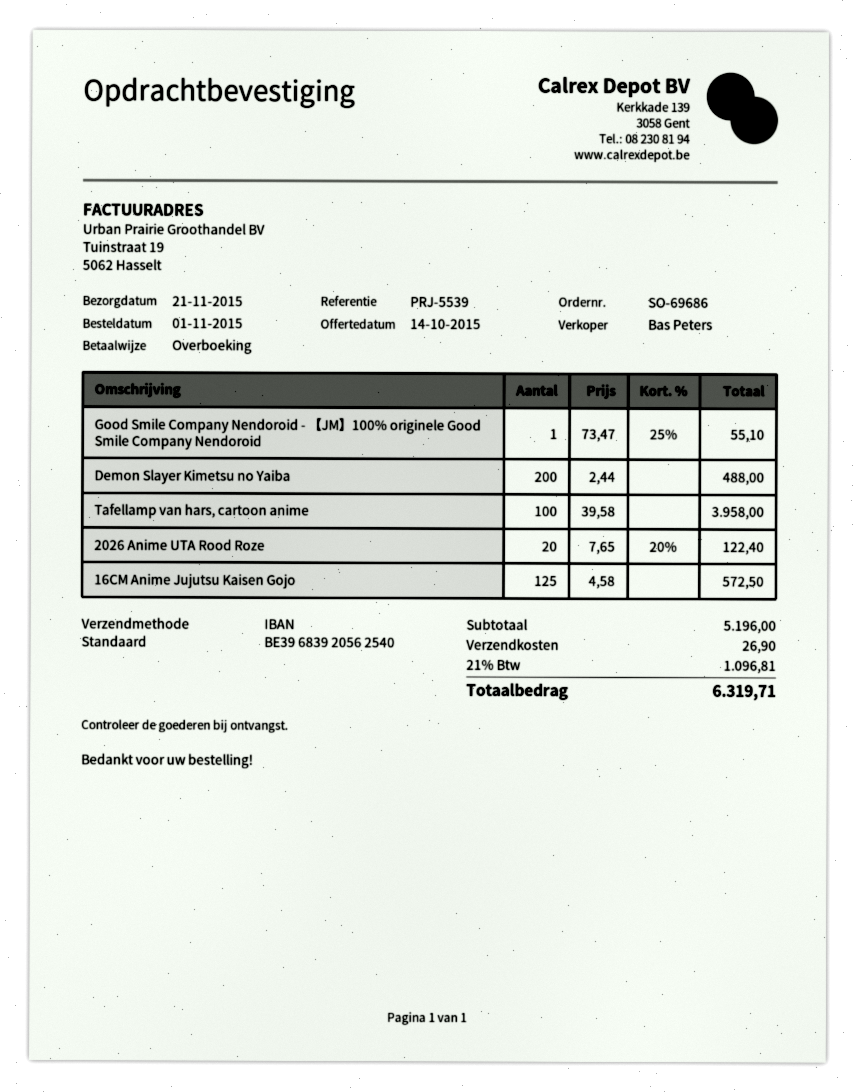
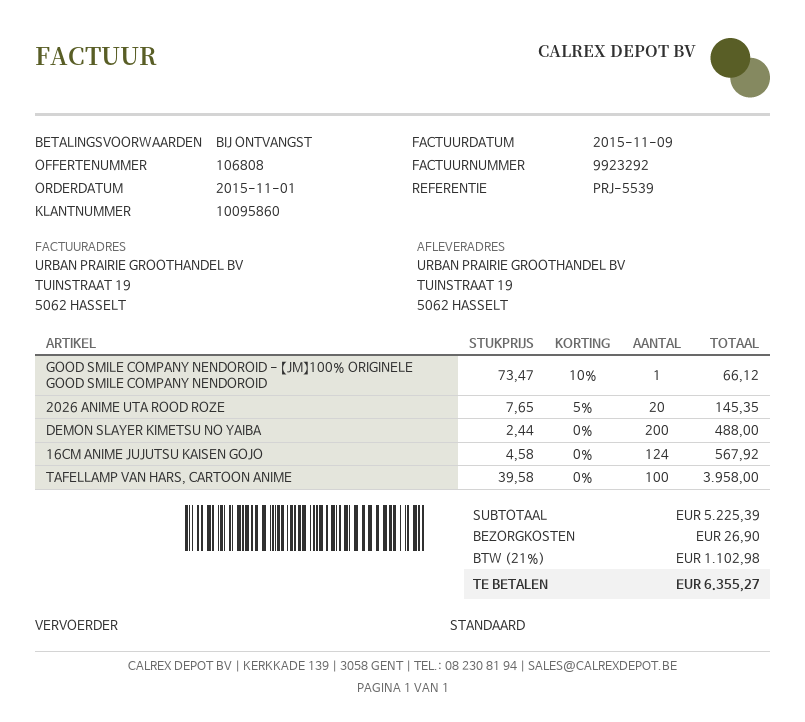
Good Smile Company Nendoroid - 【JM】100% originele Good Smile Company Nendoroid: 1 x 73.47 - 25% = 55.10 -> 1 x 73.47 - 10% = 66.12
2026 Anime UTA Rood Roze: 20 x 7.65 - 20% = 122.40 -> 20 x 7.65 - 5% = 145.35
16CM Anime Jujutsu Kaisen Gojo: 125 x 4.58 = 572.50 -> 124 x 4.58 = 567.92
subtotal: 5196.00 -> 5225.39
tax: 21% = 1096.81 -> 21% = 1102.98
total: 6319.71 -> 6355.27

